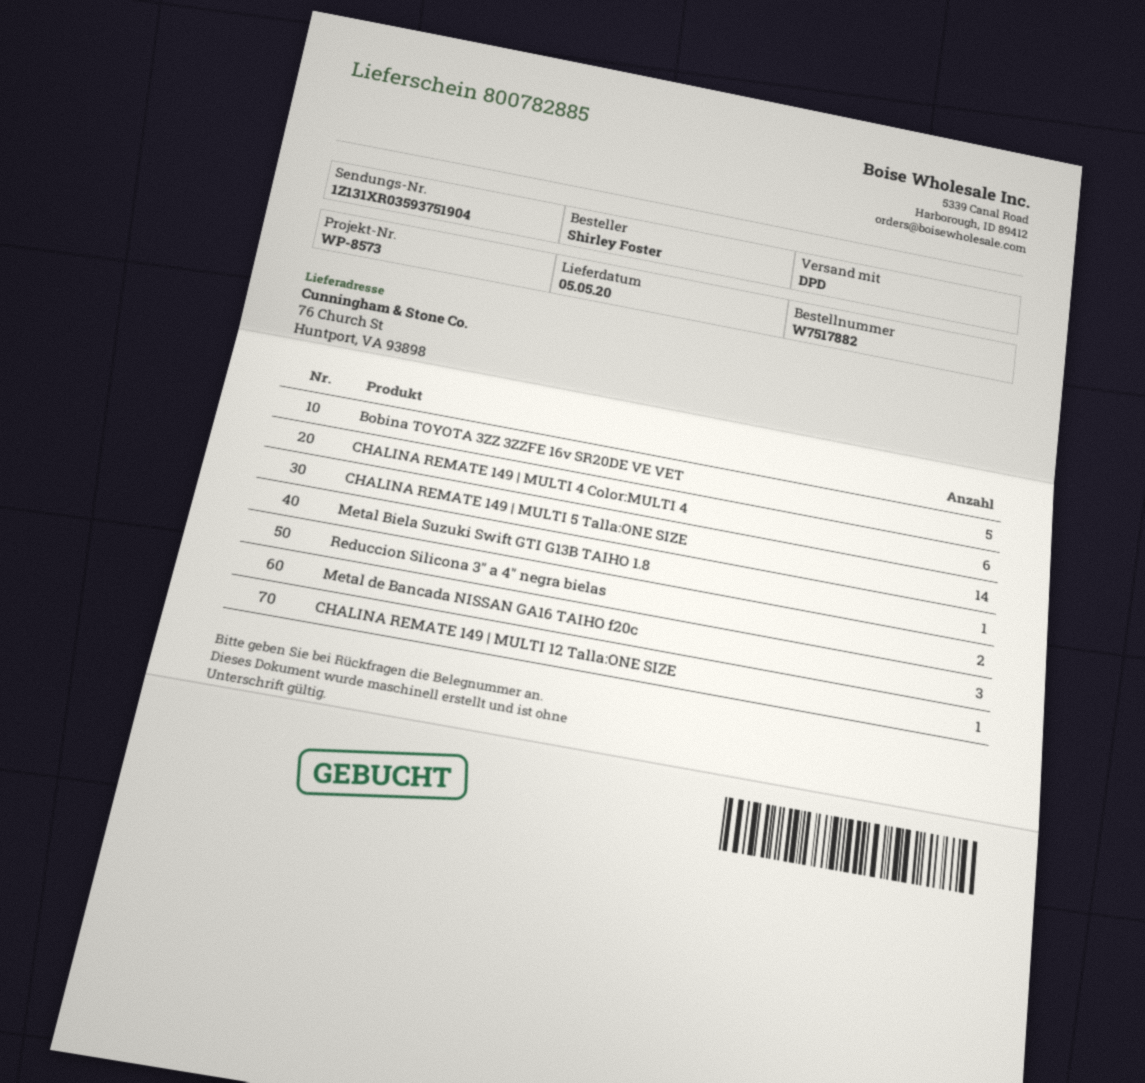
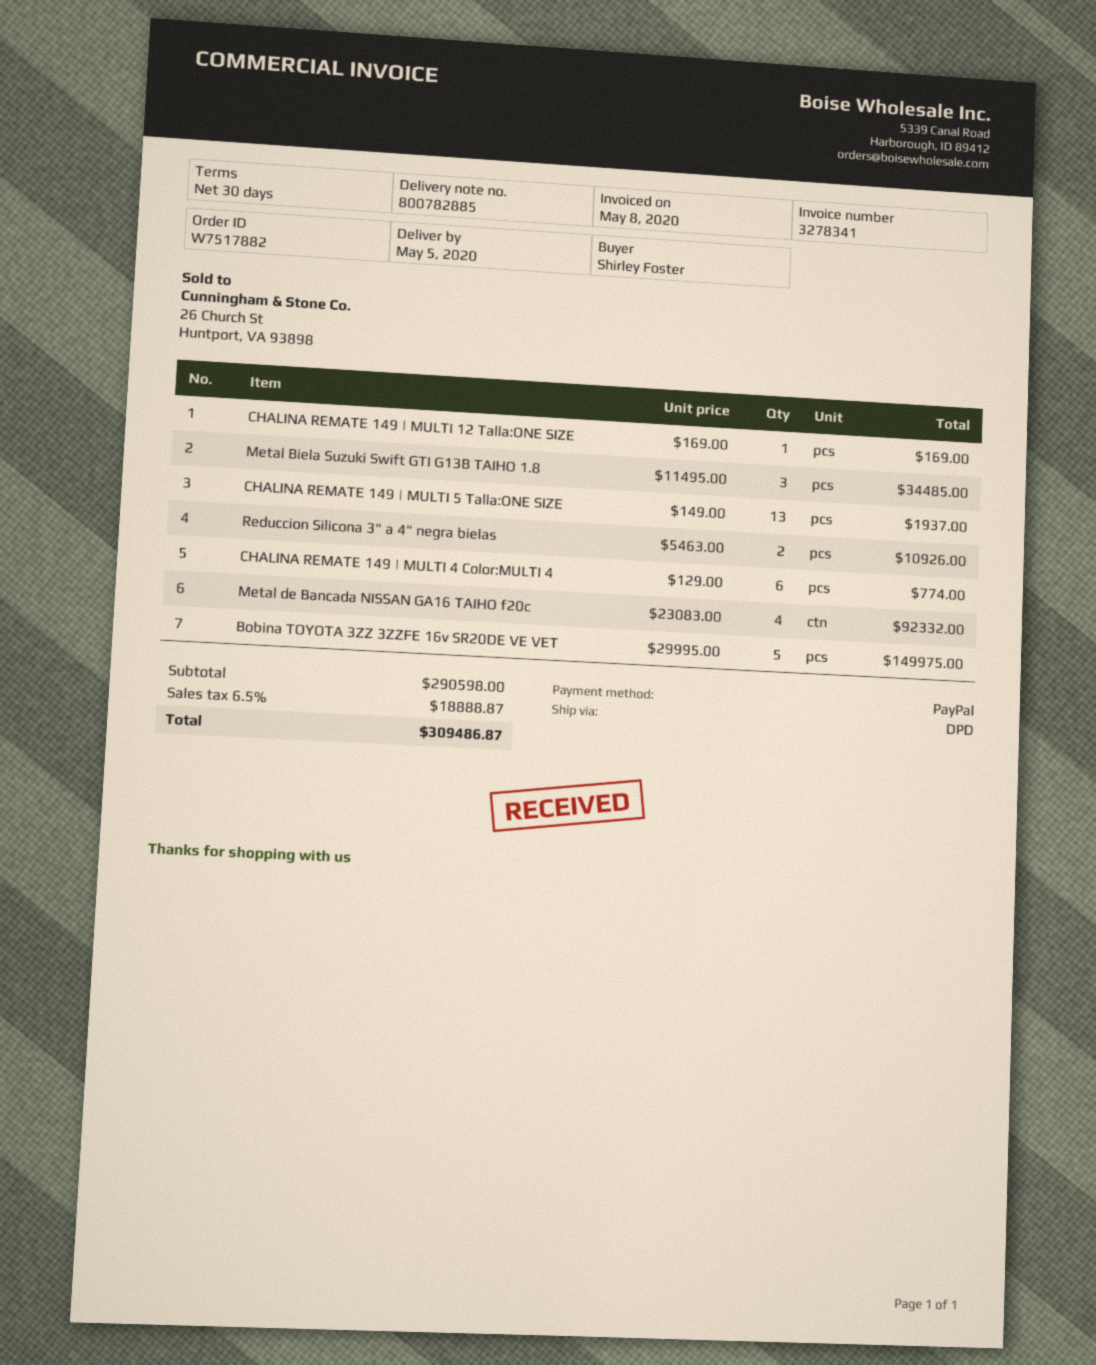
CHALINA REMATE 149 | MULTI 5 Talla:ONE SIZE: 14 -> 13
Metal Biela Suzuki Swift GTI G13B TAIHO 1.8: 1 -> 3
Metal de Bancada NISSAN GA16 TAIHO f20c: 3 -> 4

